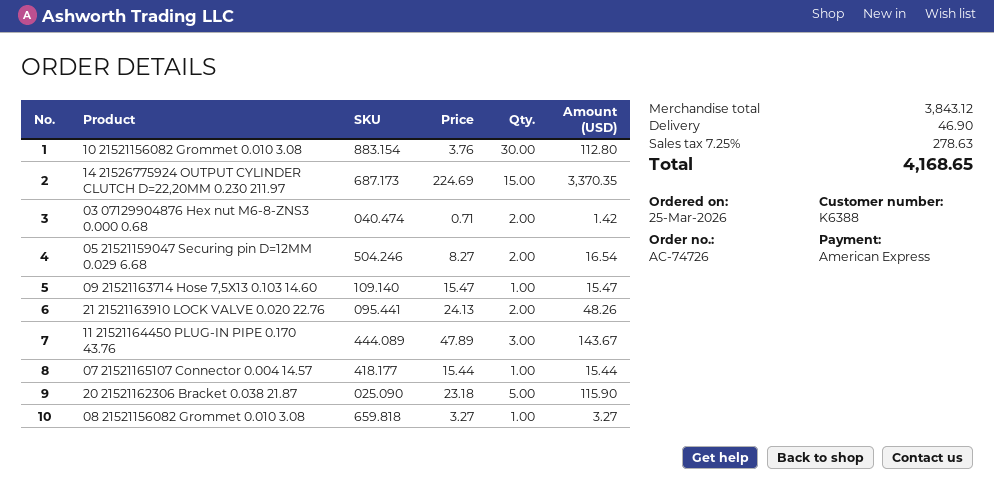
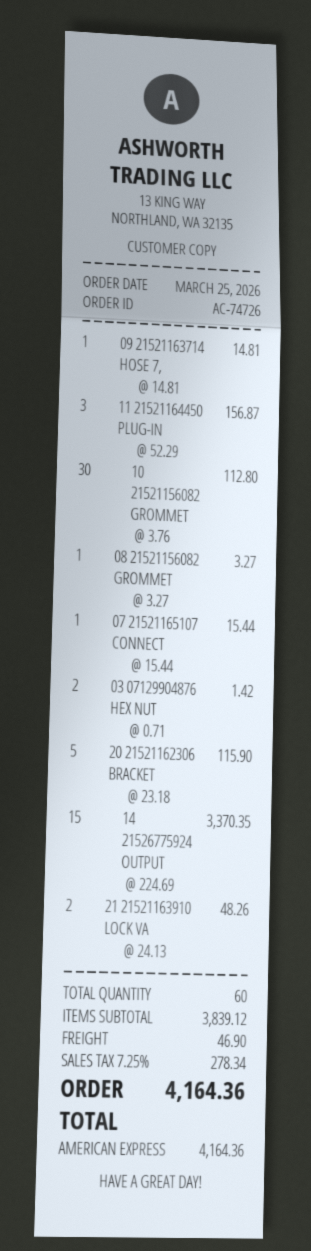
05 21521159047 Securing pin D=12MM 0.029 6.68: 2 x 8.27 = 16.54 -> none
09 21521163714 Hose 7,5X13 0.103 14.60: 1 x 15.47 = 15.47 -> 1 x 14.81 = 14.81
11 21521164450 PLUG-IN PIPE 0.170 43.76: 3 x 47.89 = 143.67 -> 3 x 52.29 = 156.87
subtotal: 3843.12 -> 3839.12
tax: 7.25% = 278.63 -> 7.25% = 278.34
total: 4168.65 -> 4164.36

